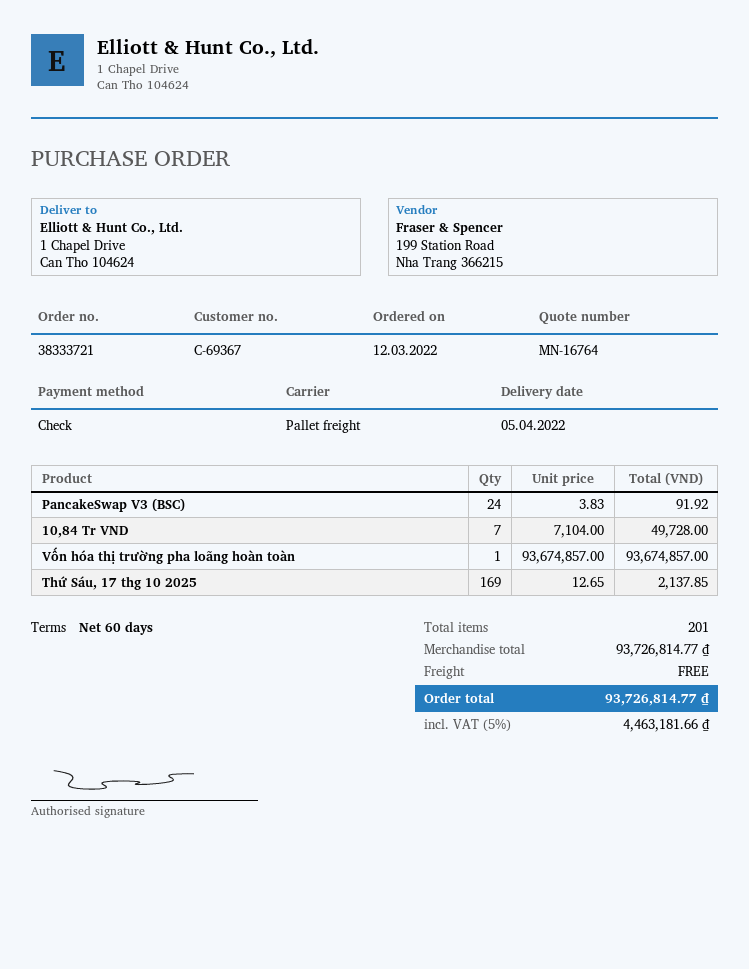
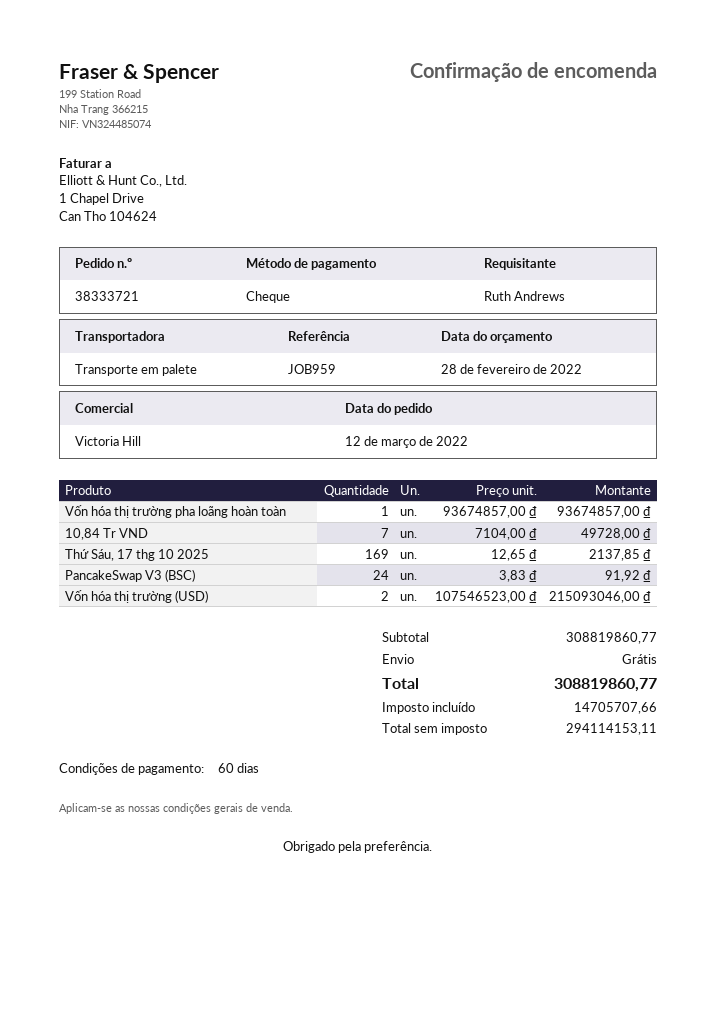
Vốn hóa thị trường (USD): none -> 2 x 107546523.00 = 215093046.00
subtotal: 93726814.77 -> 308819860.77
tax: 4463181.66 -> 14705707.66
total: 93726814.77 -> 308819860.77

